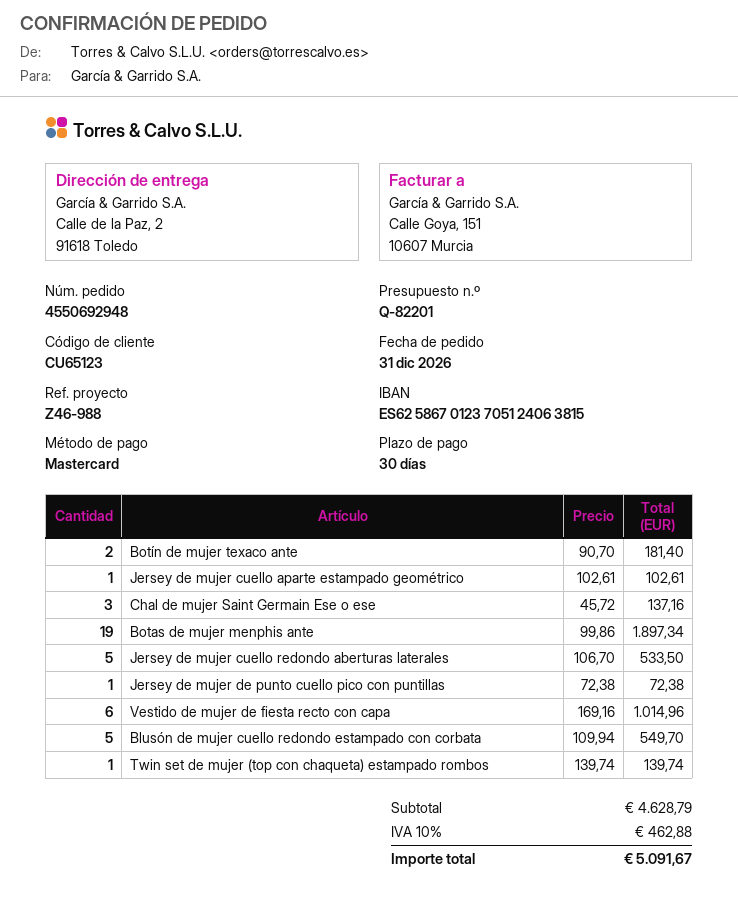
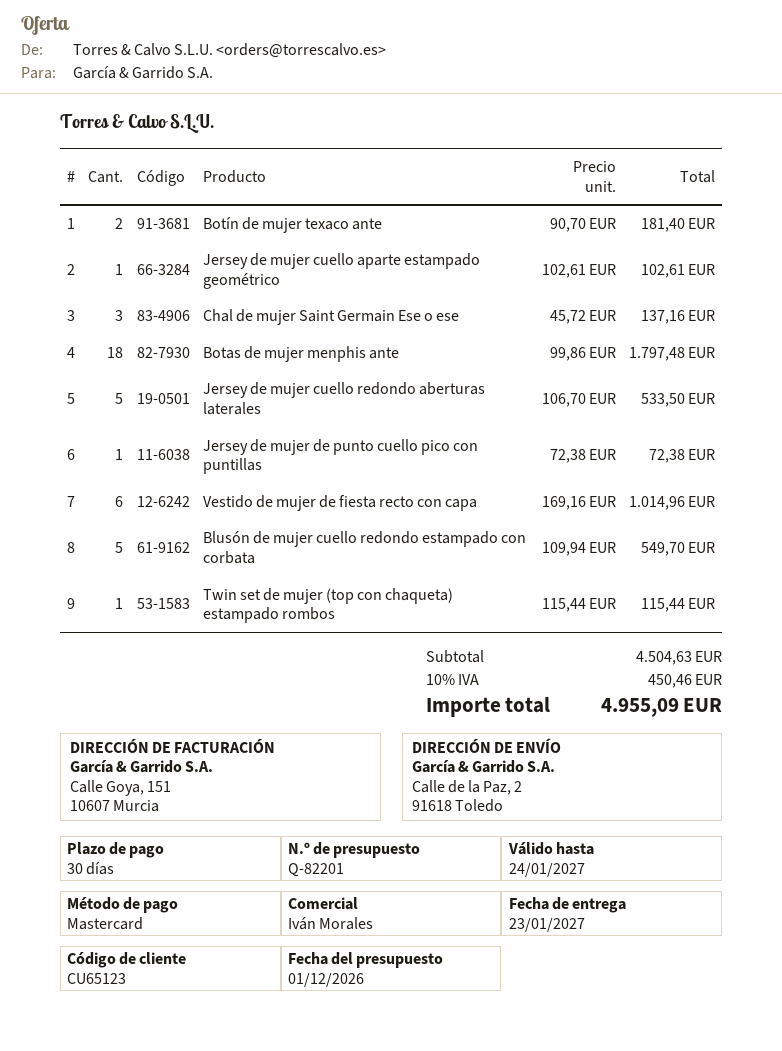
Botas de mujer menphis ante: 19 x 99.86 = 1897.34 -> 18 x 99.86 = 1797.48
Twin set de mujer (top con chaqueta) estampado rombos: 1 x 139.74 = 139.74 -> 1 x 115.44 = 115.44
subtotal: 4628.79 -> 4504.63
tax: 10% = 462.88 -> 10% = 450.46
total: 5091.67 -> 4955.09

